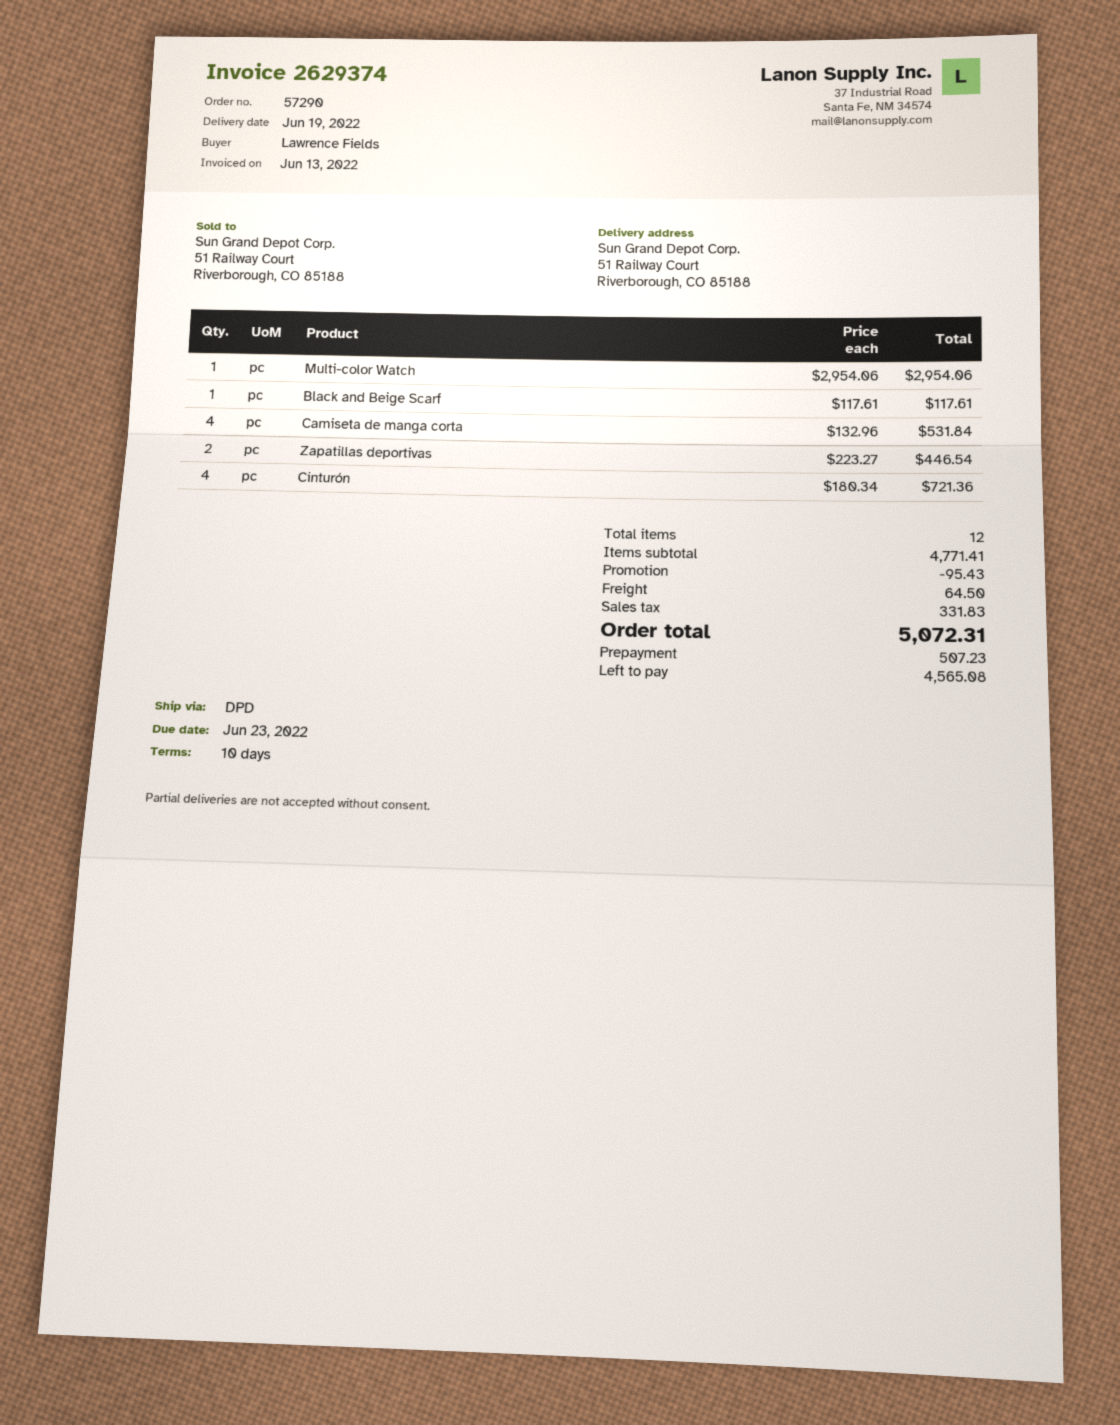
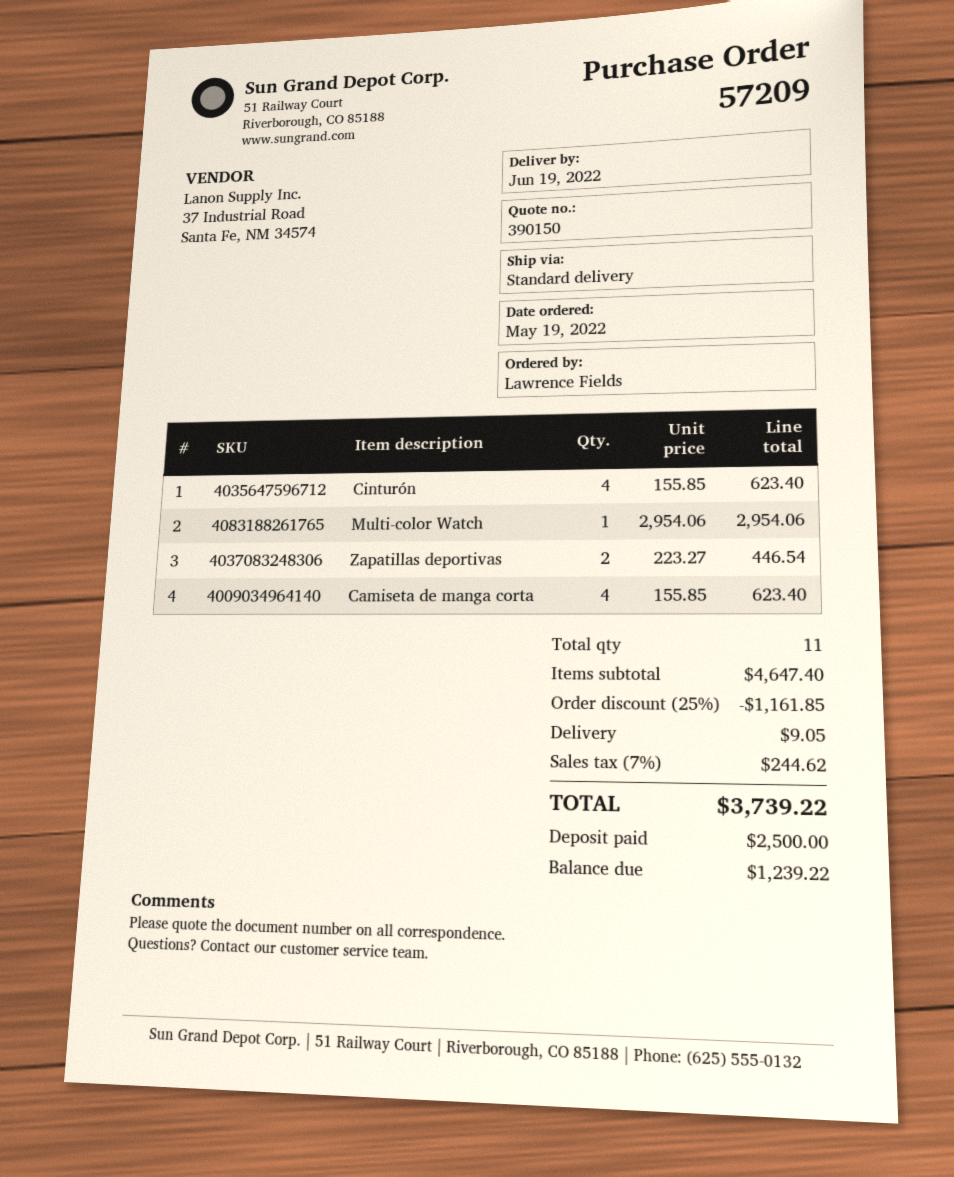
order number: 57290 -> 57209
shipping method: DPD -> standard
Black and Beige Scarf: 1 x 117.61 = 117.61 -> none
Camiseta de manga corta: 4 x 132.96 = 531.84 -> 4 x 155.85 = 623.40
Cinturón: 4 x 180.34 = 721.36 -> 4 x 155.85 = 623.40
total quantity: 12 -> 11
subtotal: 4771.41 -> 4647.40
discount: 95.43 -> 1161.85
shipping: 64.50 -> 9.05
tax: 331.83 -> 244.62
total: 5072.31 -> 3739.22
deposit: 507.23 -> 2500.00
balance: 4565.08 -> 1239.22

